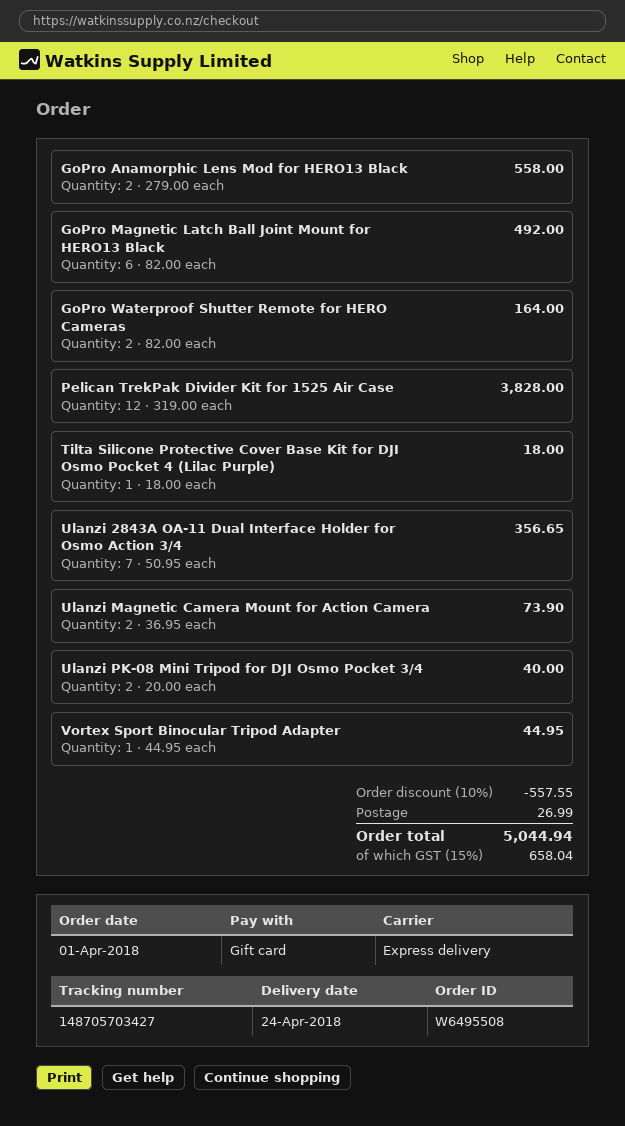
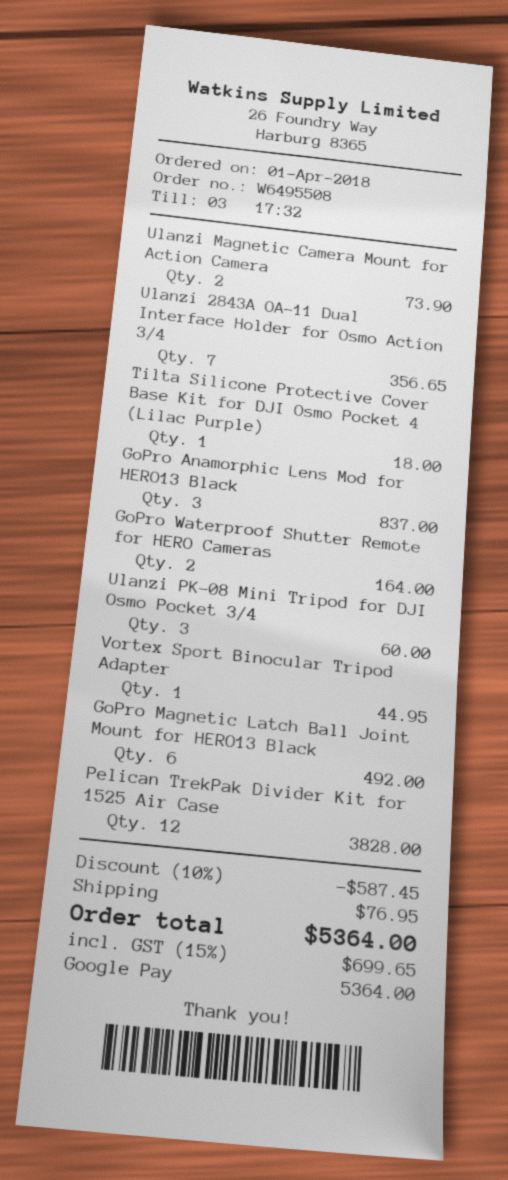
payment method: gift card -> Google Pay
GoPro Anamorphic Lens Mod for HERO13 Black: 2 for 558.00 -> 3 for 837.00
Ulanzi PK-08 Mini Tripod for DJI Osmo Pocket 3/4: 2 for 40.00 -> 3 for 60.00
discount: 10% = 557.55 -> 10% = 587.45
shipping: 26.99 -> 76.95
tax: 15% = 658.04 -> 15% = 699.65
total: 5044.94 -> 5364.00

